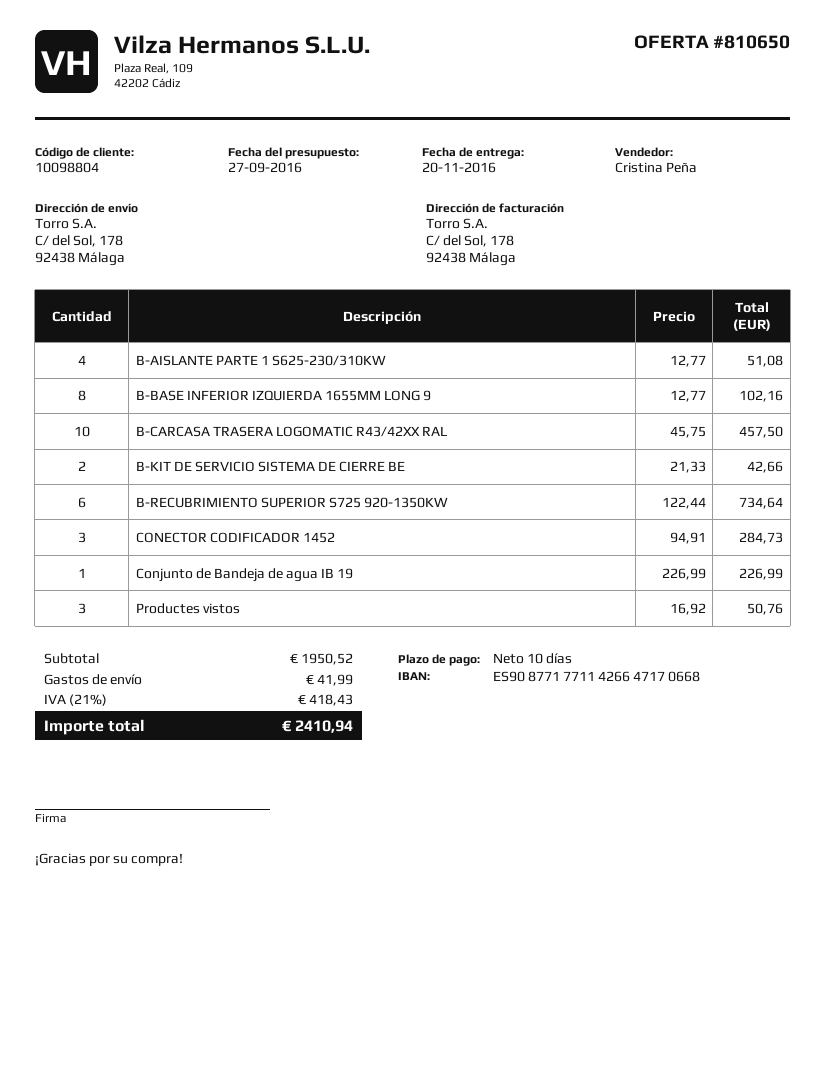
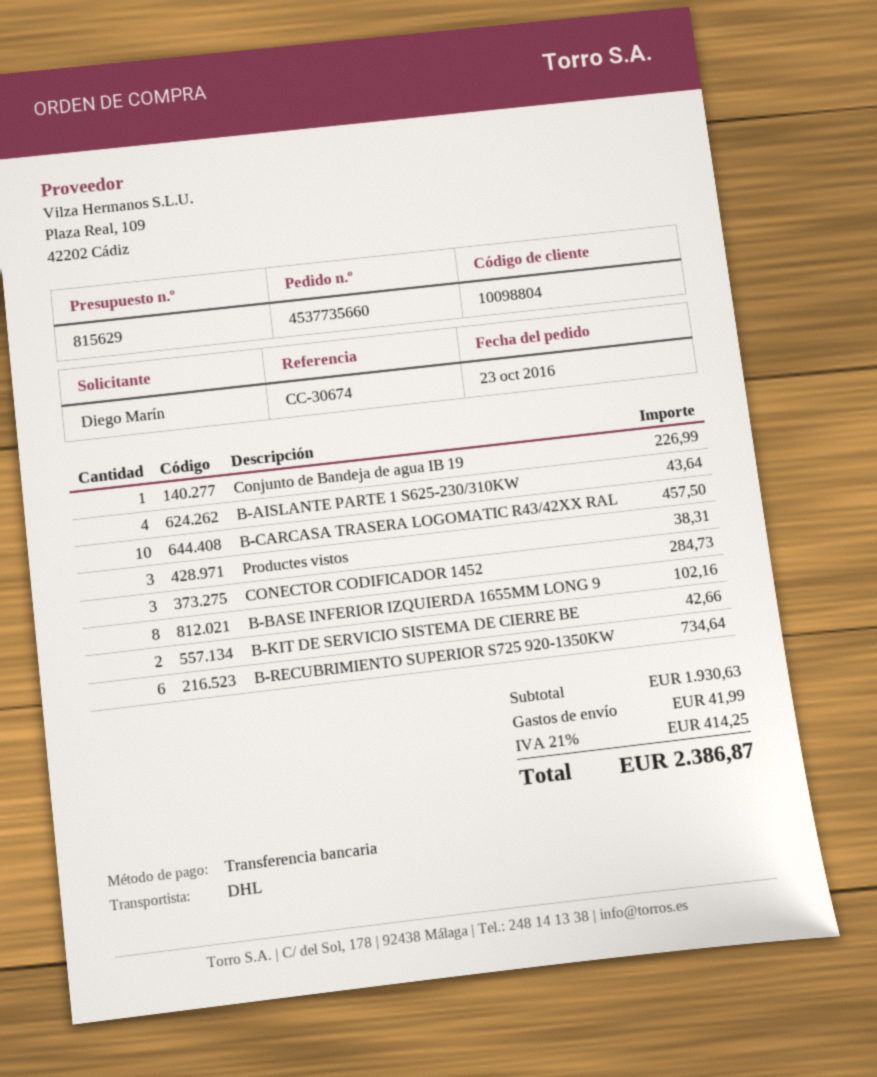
quote number: 810650 -> 815629
B-AISLANTE PARTE 1 S625-230/310KW: 4 for 51.08 -> 4 for 43.64
Productes vistos: 3 for 50.76 -> 3 for 38.31
subtotal: 1950.52 -> 1930.63
tax: 21% = 418.43 -> 21% = 414.25
total: 2410.94 -> 2386.87

